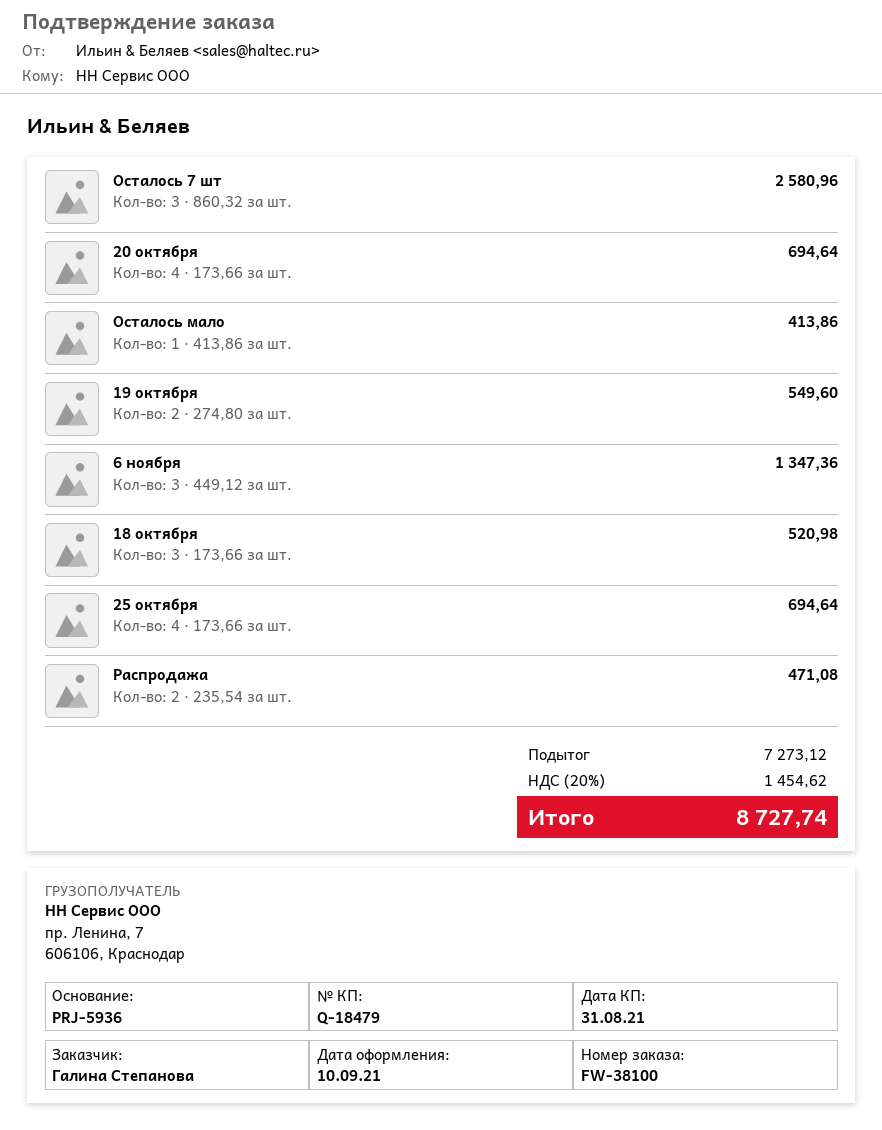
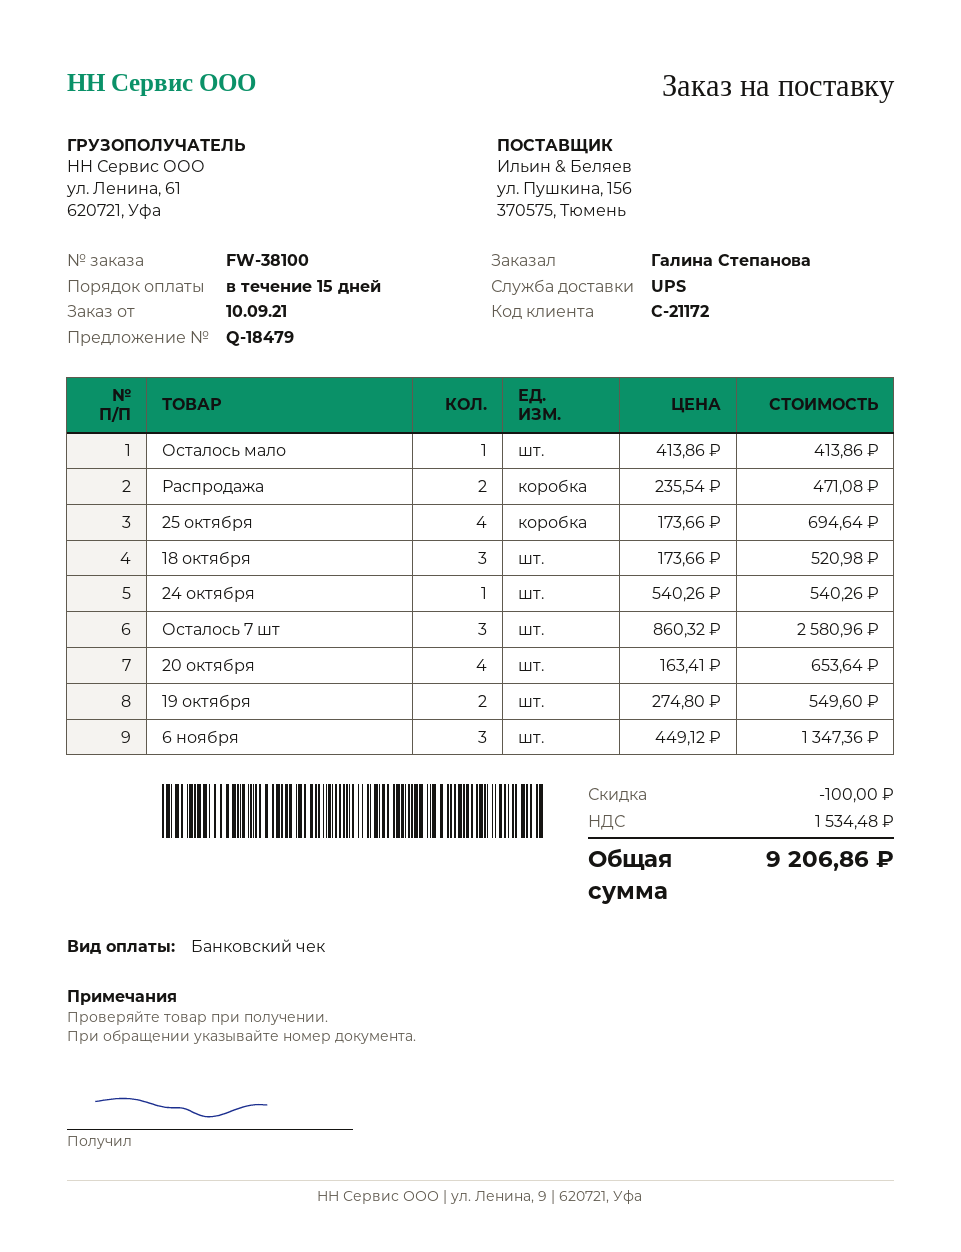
ship to: пр. Ленина, 7, 606106, Краснодар -> ул. Ленина, 61, 620721, Уфа
20 октября: 4 x 173.66 = 694.64 -> 4 x 163.41 = 653.64
24 октября: none -> 1 x 540.26 = 540.26
discount: none -> 100.00
tax: 1454.62 -> 1534.48
total: 8727.74 -> 9206.86

